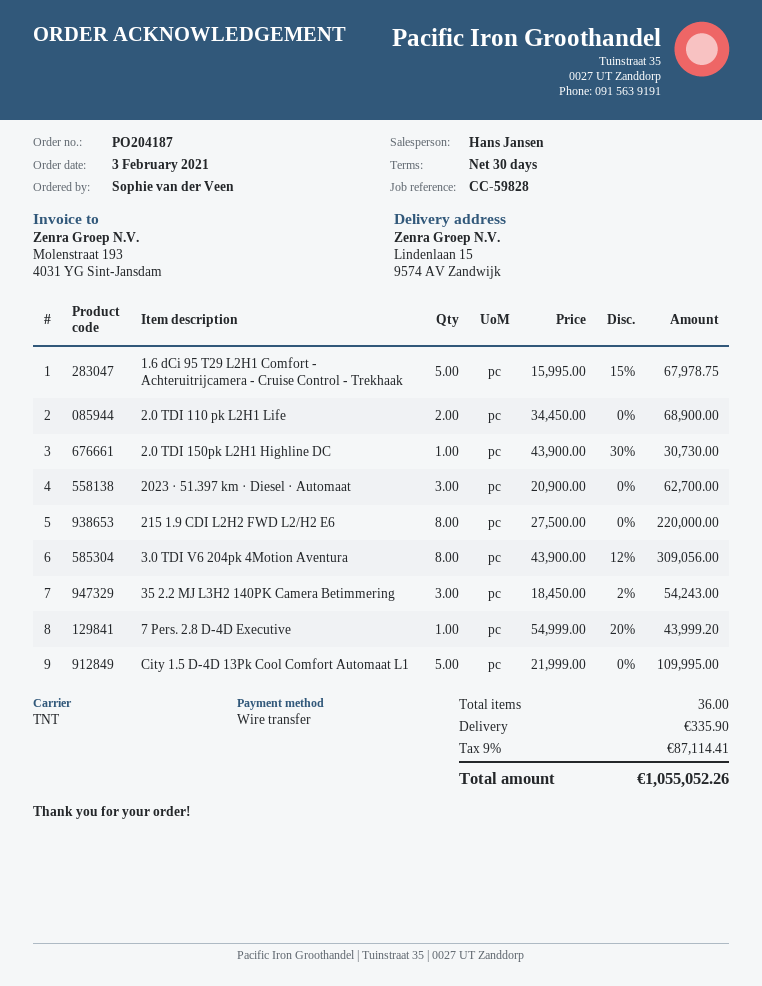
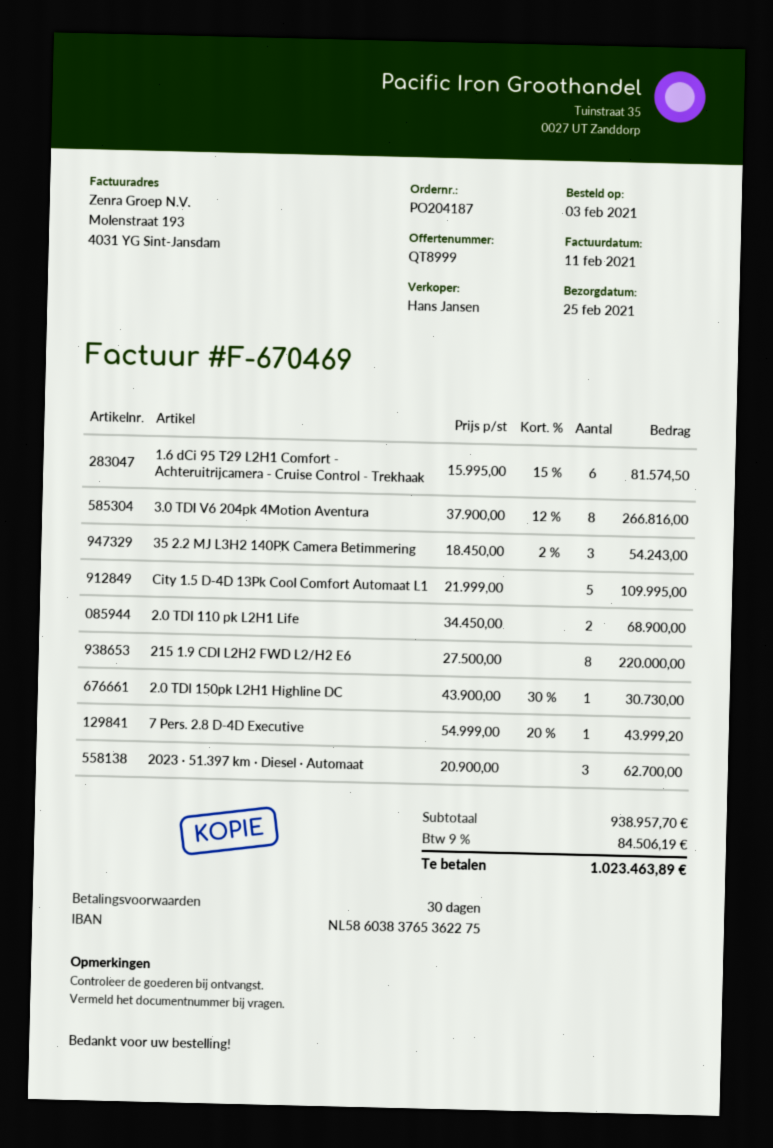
1.6 dCi 95 T29 L2H1 Comfort - Achteruitrijcamera - Cruise Control - Trekhaak: 5 x 15995.00 - 15% = 67978.75 -> 6 x 15995.00 - 15% = 81574.50
3.0 TDI V6 204pk 4Motion Aventura: 8 x 43900.00 - 12% = 309056.00 -> 8 x 37900.00 - 12% = 266816.00
shipping: 335.90 -> none
tax: 9% = 87114.41 -> 9% = 84506.19
total: 1055052.26 -> 1023463.89

